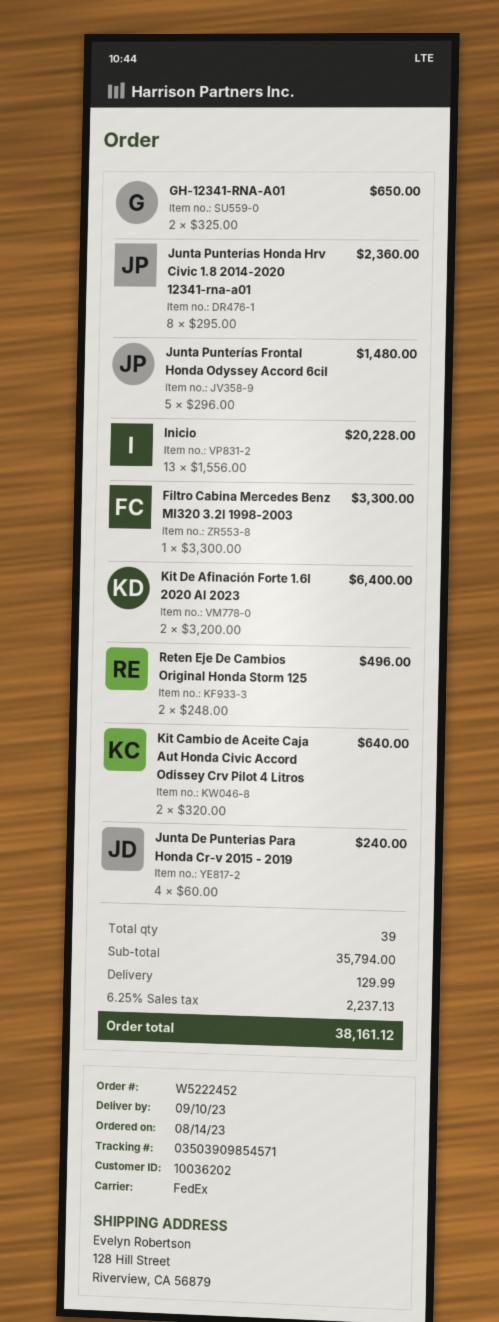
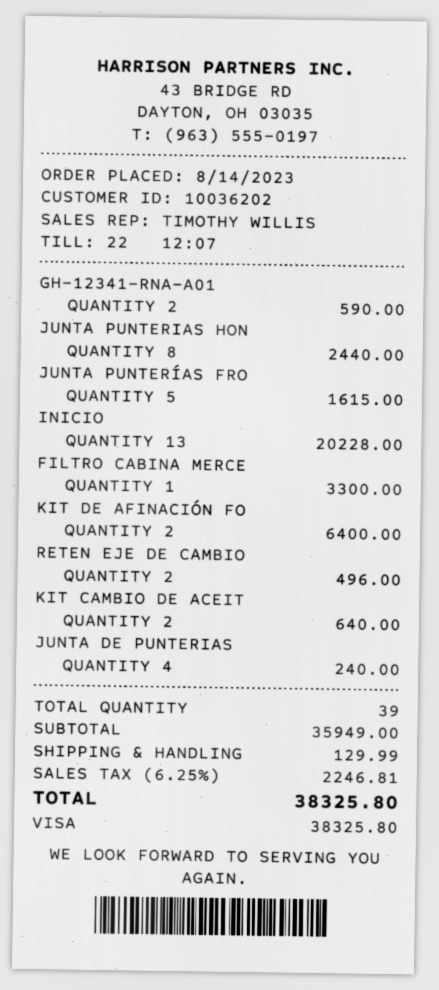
GH-12341-RNA-A01: 2 for 650.00 -> 2 for 590.00
Junta Punterias Honda Hrv Civic 1.8 2014-2020 12341-rna-a01: 8 for 2360.00 -> 8 for 2440.00
Junta Punterías Frontal Honda Odyssey Accord 6cil: 5 for 1480.00 -> 5 for 1615.00
subtotal: 35794.00 -> 35949.00
tax: 6.25% = 2237.13 -> 6.25% = 2246.81
total: 38161.12 -> 38325.80

